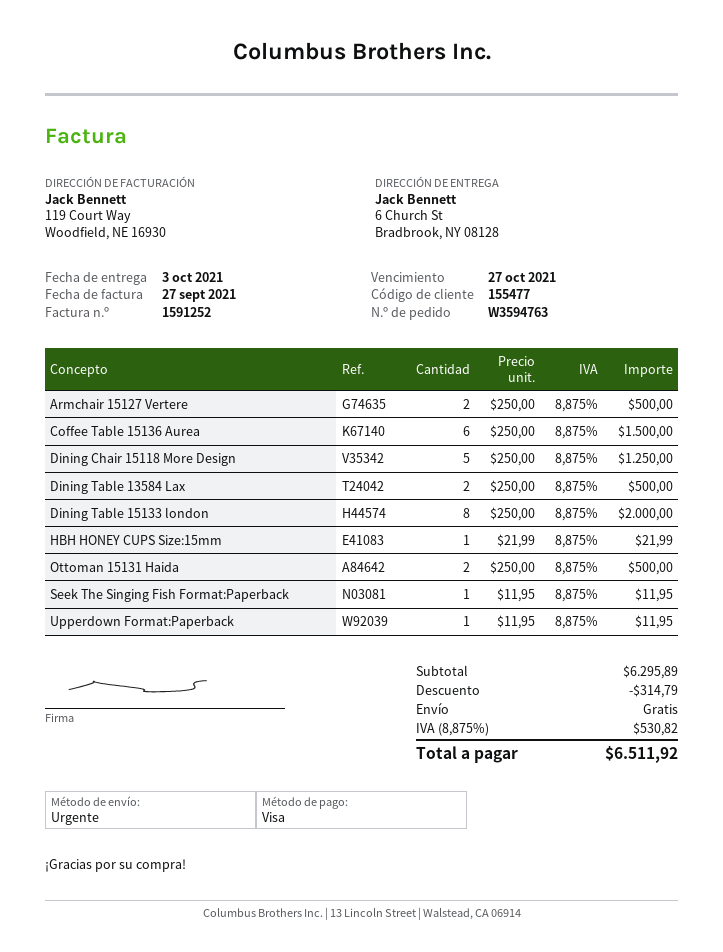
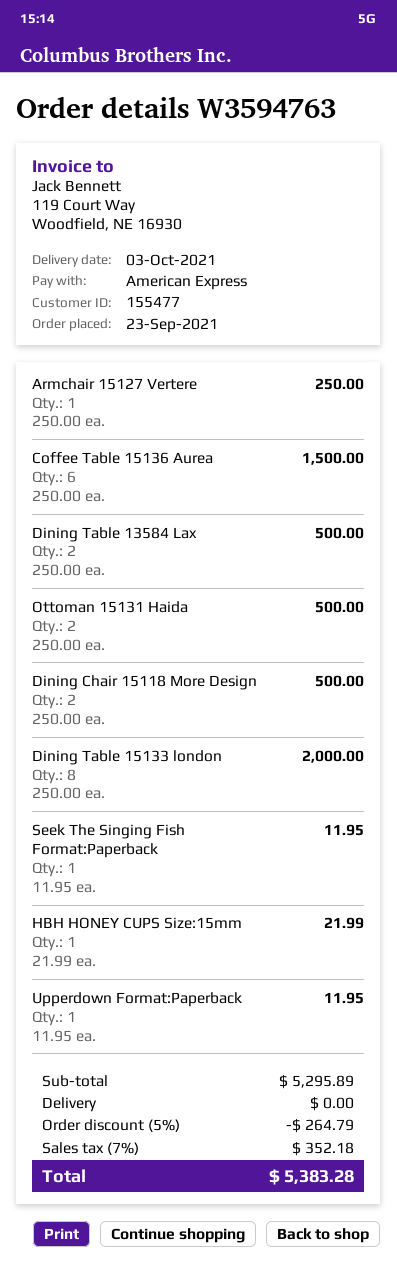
payment method: Visa -> American Express
Armchair 15127 Vertere: 2 x 250.00 = 500.00 -> 1 x 250.00 = 250.00
Dining Chair 15118 More Design: 5 x 250.00 = 1250.00 -> 2 x 250.00 = 500.00
subtotal: 6295.89 -> 5295.89
discount: 314.79 -> 264.79
tax: 8.875% = 530.82 -> 7% = 352.18
total: 6511.92 -> 5383.28

